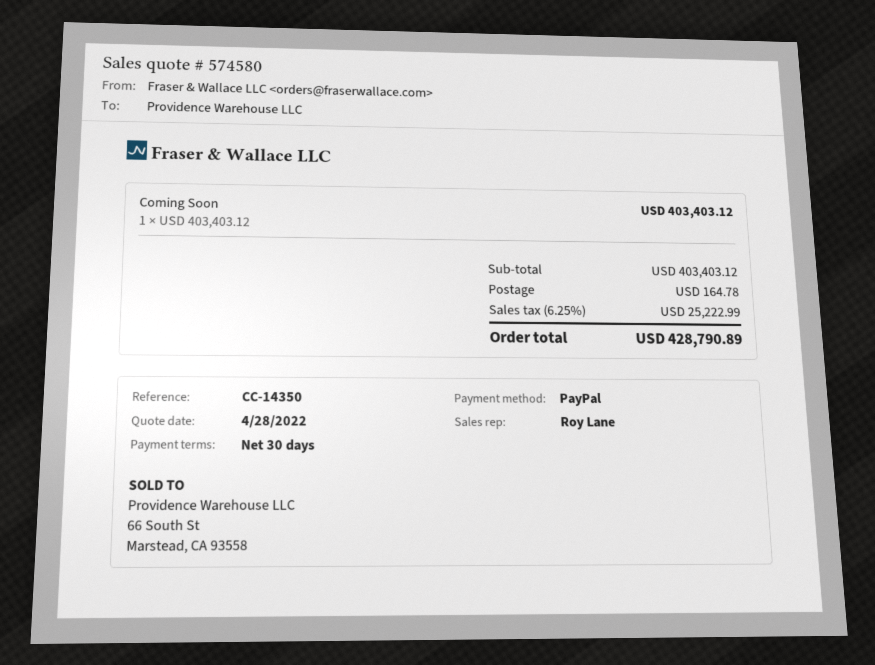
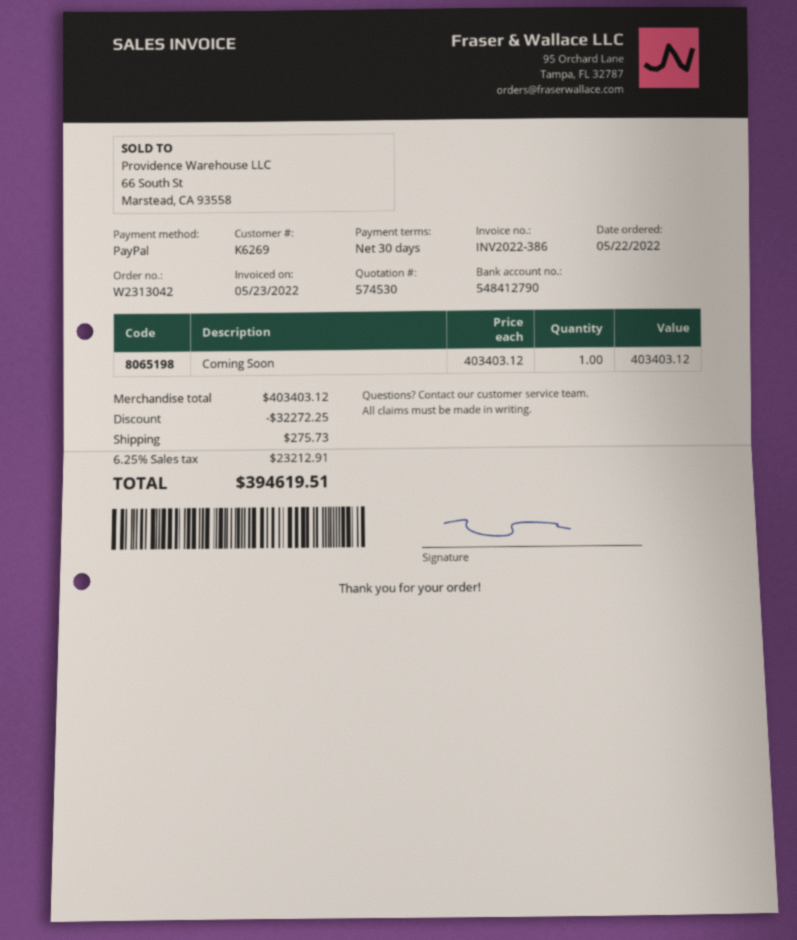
quote number: 574580 -> 574530
discount: none -> 32272.25
shipping: 164.78 -> 275.73
tax: 6.25% = 25222.99 -> 6.25% = 23212.91
total: 428790.89 -> 394619.51

